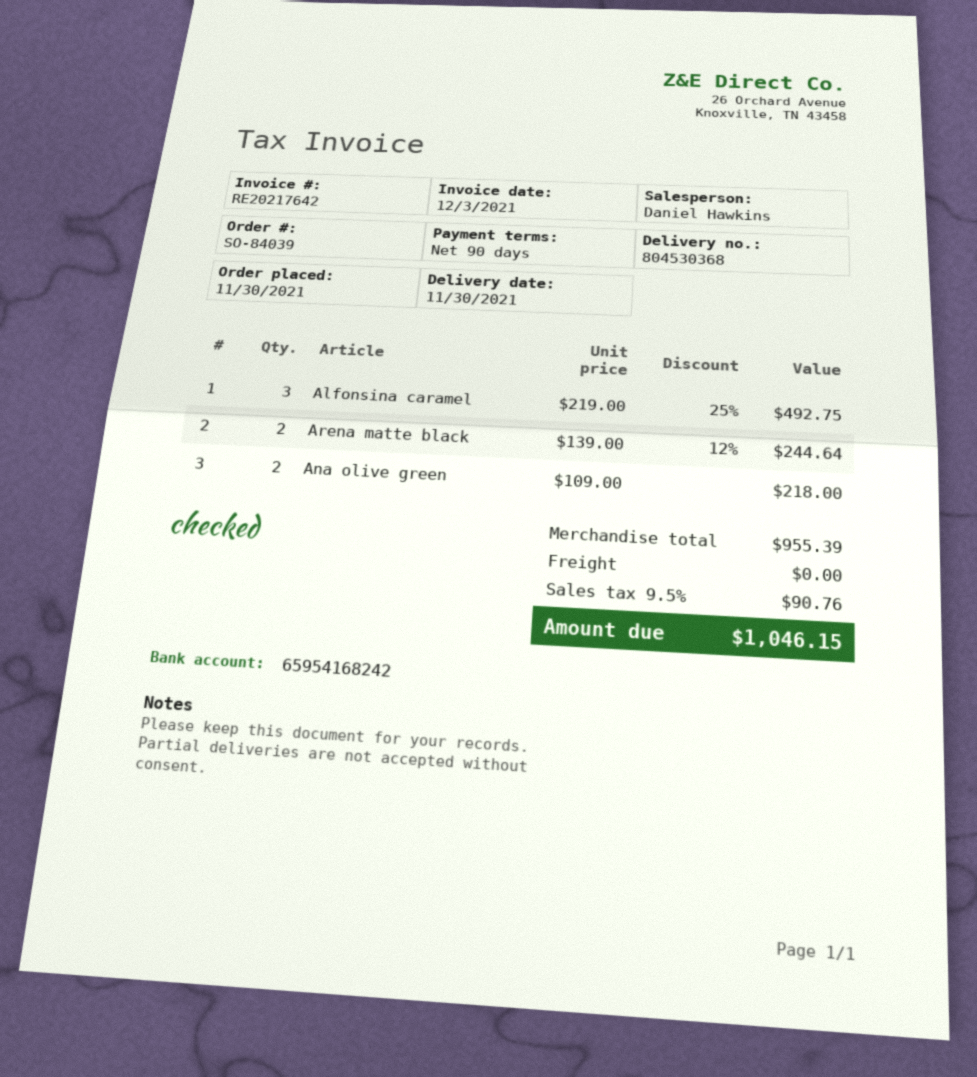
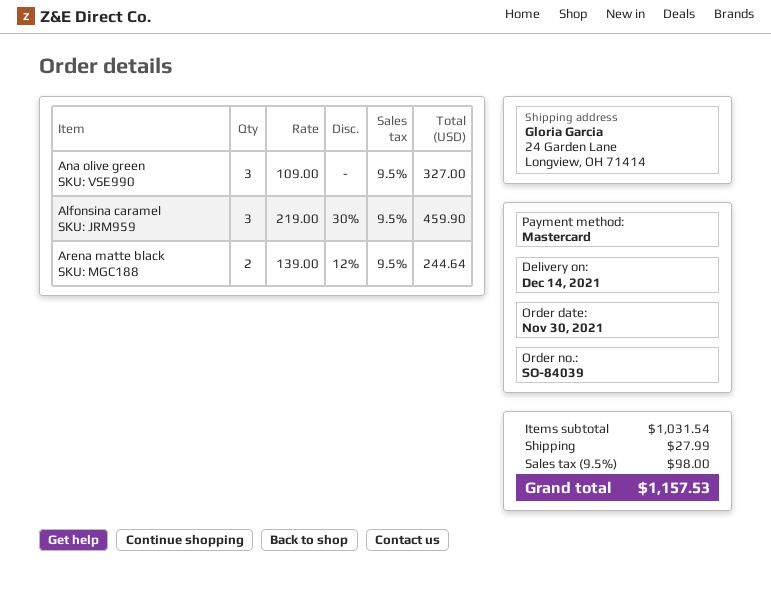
delivery date: 2021-11-30 -> 2021-12-14
Alfonsina caramel: 3 x 219.00 - 25% = 492.75 -> 3 x 219.00 - 30% = 459.90
Ana olive green: 2 x 109.00 = 218.00 -> 3 x 109.00 = 327.00
subtotal: 955.39 -> 1031.54
shipping: 0.00 -> 27.99
tax: 9.5% = 90.76 -> 9.5% = 98.00
total: 1046.15 -> 1157.53

